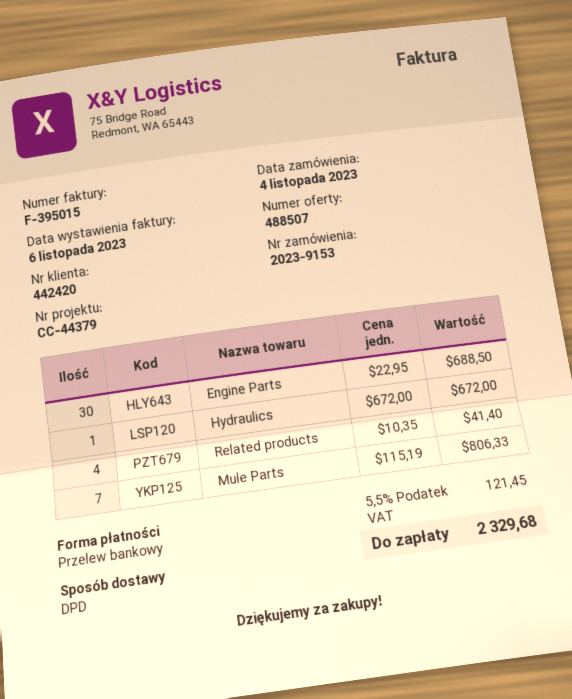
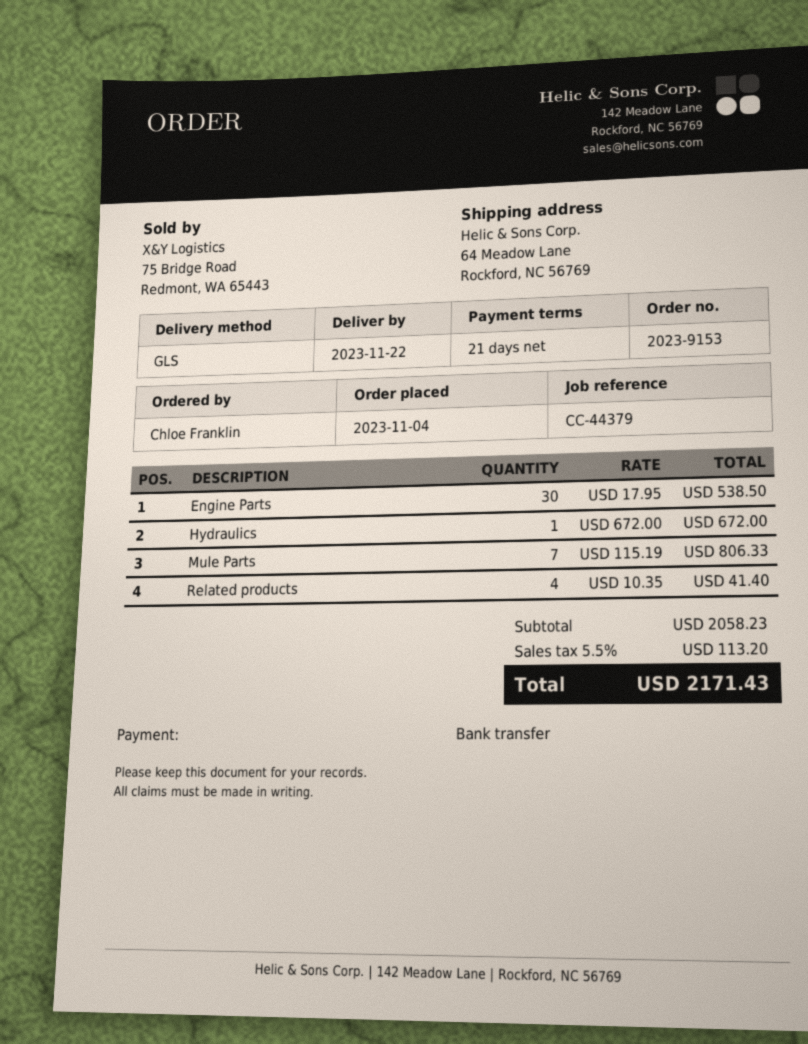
shipping method: DPD -> GLS
Engine Parts: 30 x 22.95 = 688.50 -> 30 x 17.95 = 538.50
tax: 5.5% = 121.45 -> 5.5% = 113.20
total: 2329.68 -> 2171.43

